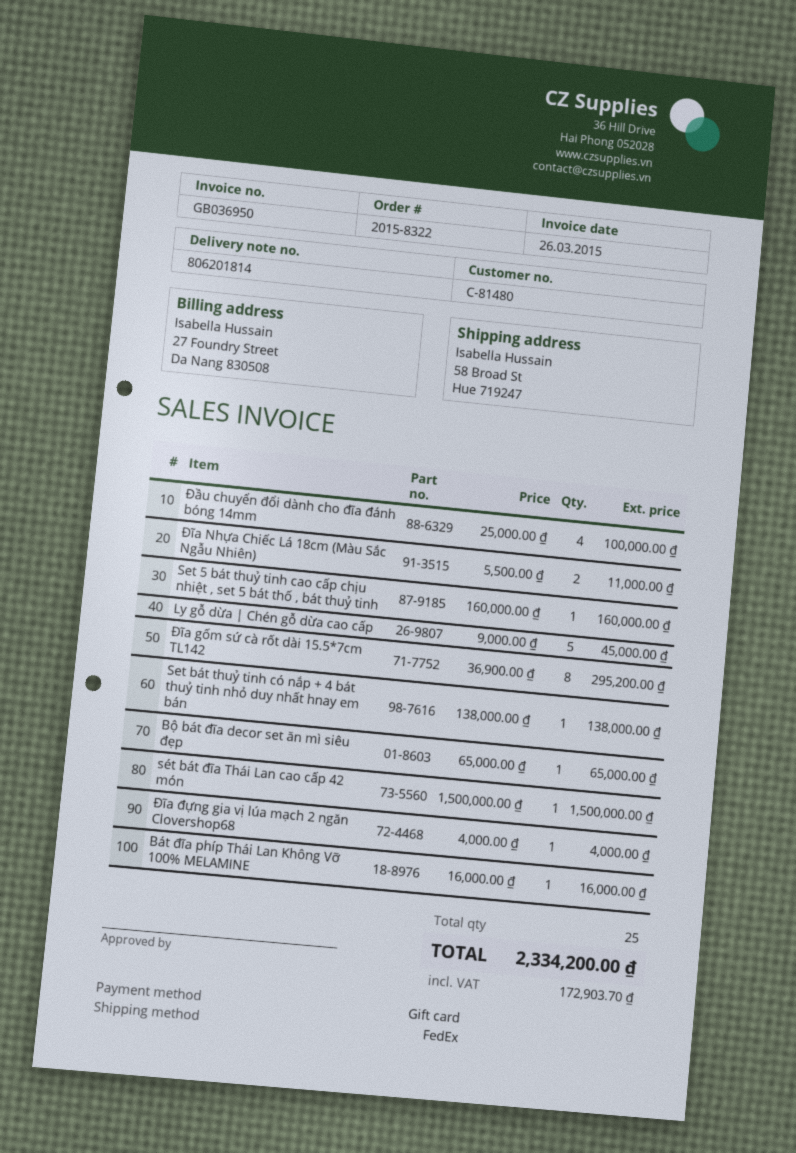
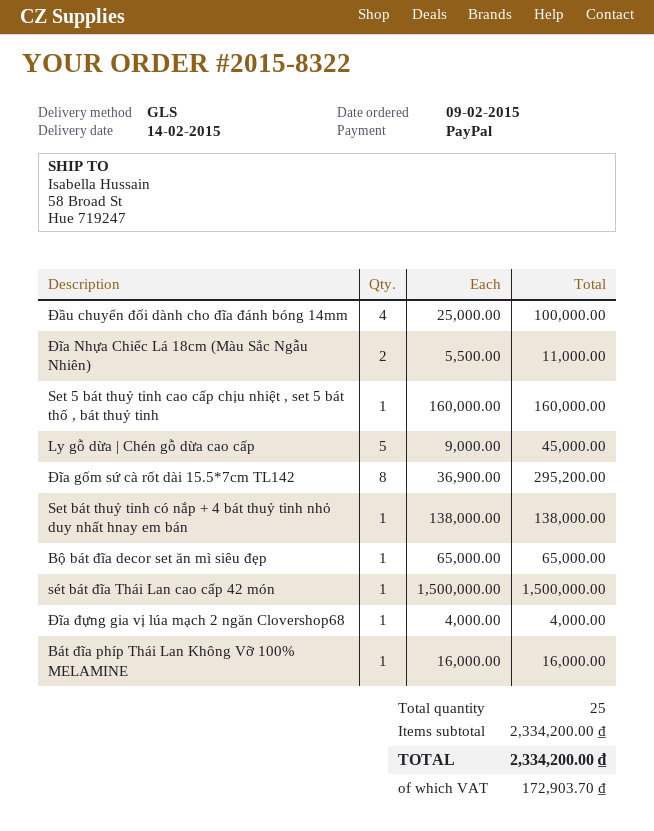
payment method: gift card -> PayPal
shipping method: FedEx -> GLS

